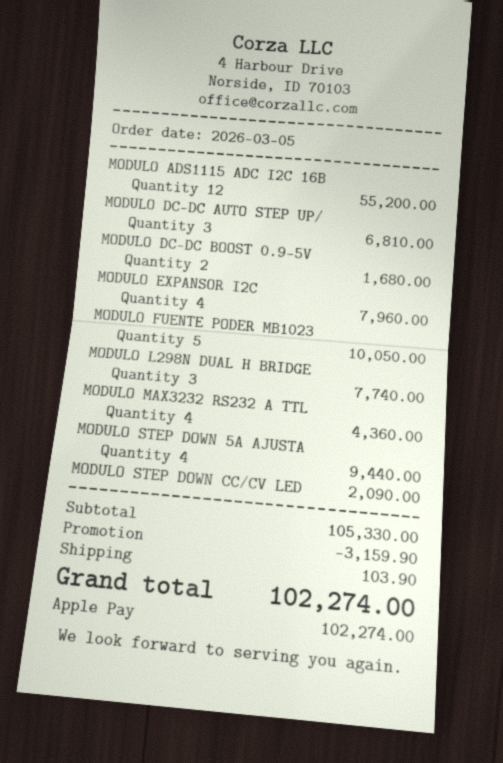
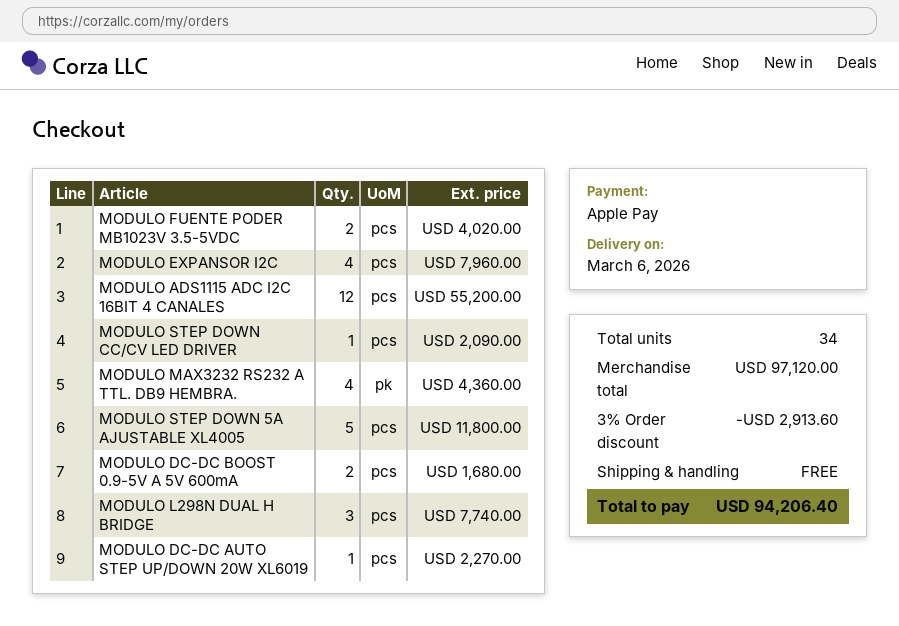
MODULO DC-DC AUTO STEP UP/: 3 for 6810.00 -> 1 for 2270.00
MODULO FUENTE PODER MB1023: 5 for 10050.00 -> 2 for 4020.00
MODULO STEP DOWN 5A AJUSTA: 4 for 9440.00 -> 5 for 11800.00
subtotal: 105330.00 -> 97120.00
discount: 3159.90 -> 2913.60
shipping: 103.90 -> 0.00
total: 102274.00 -> 94206.40

